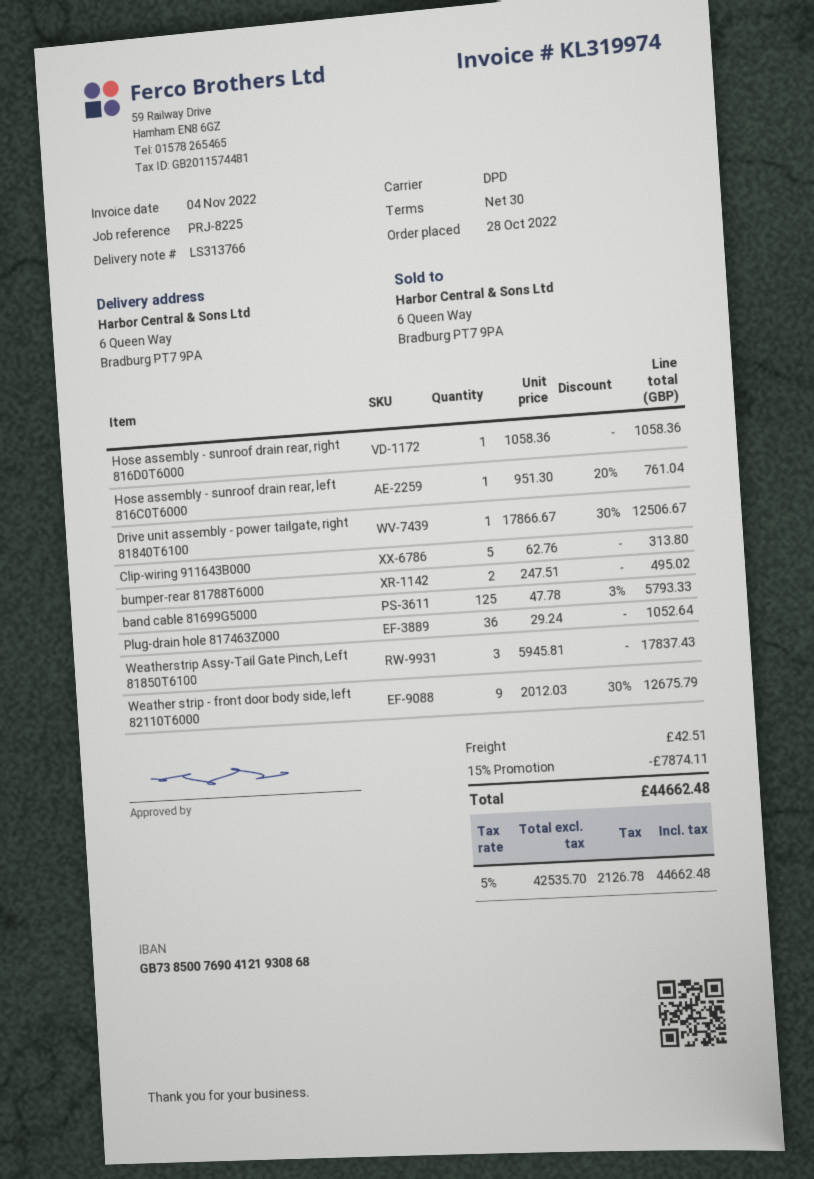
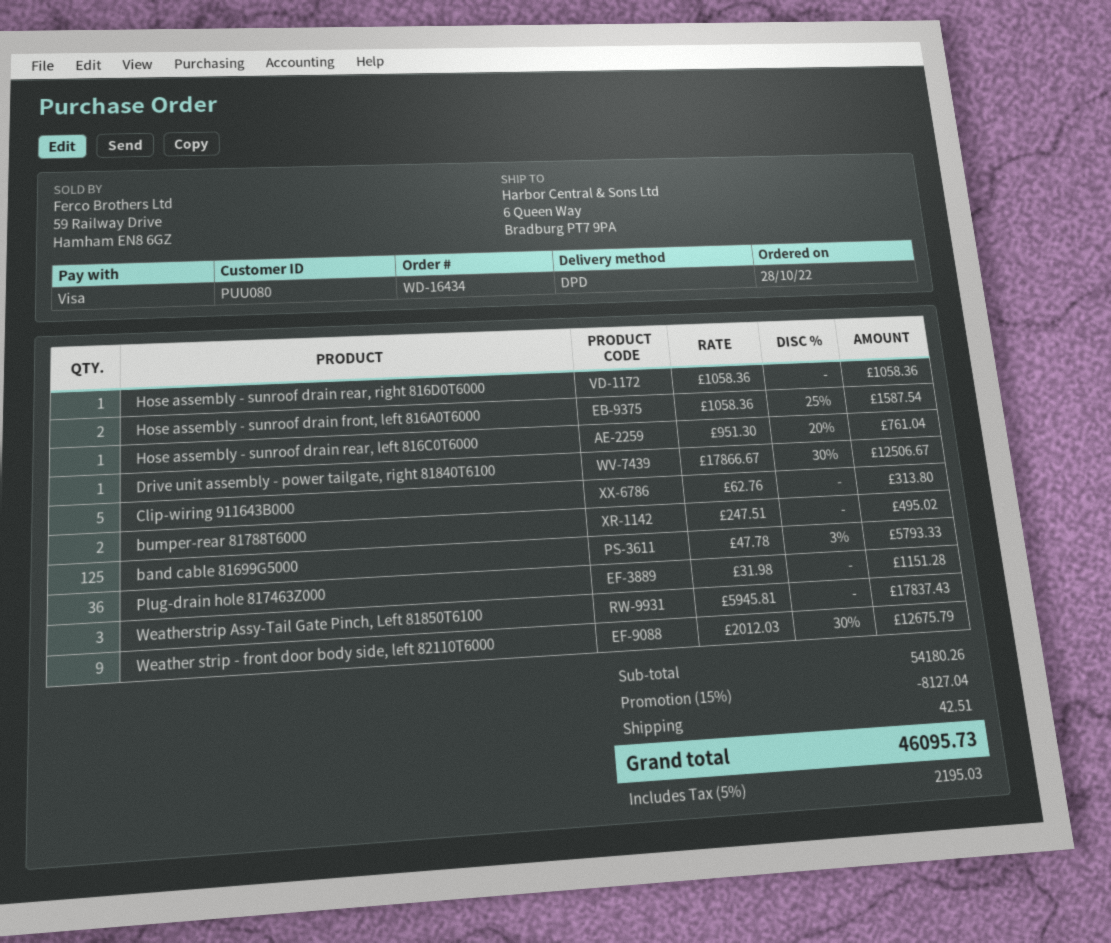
Plug-drain hole 817463Z000: 36 x 29.24 = 1052.64 -> 36 x 31.98 = 1151.28
Hose assembly - sunroof drain front, left 816A0T6000: none -> 2 x 1058.36 - 25% = 1587.54
discount: 15% = 7874.11 -> 15% = 8127.04
tax: 5% = 2126.78 -> 5% = 2195.03
total: 44662.48 -> 46095.73

